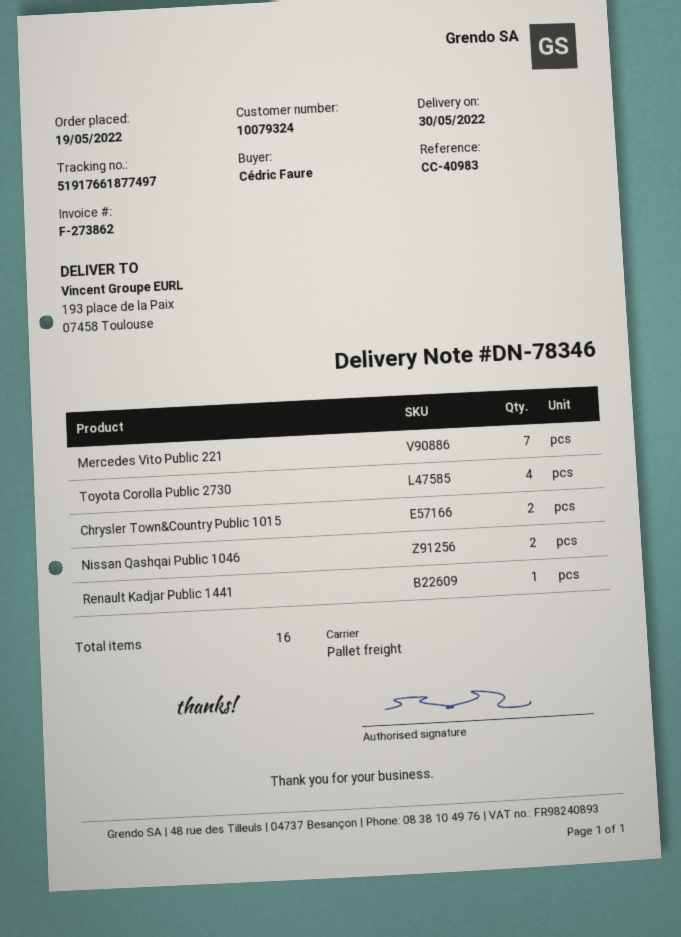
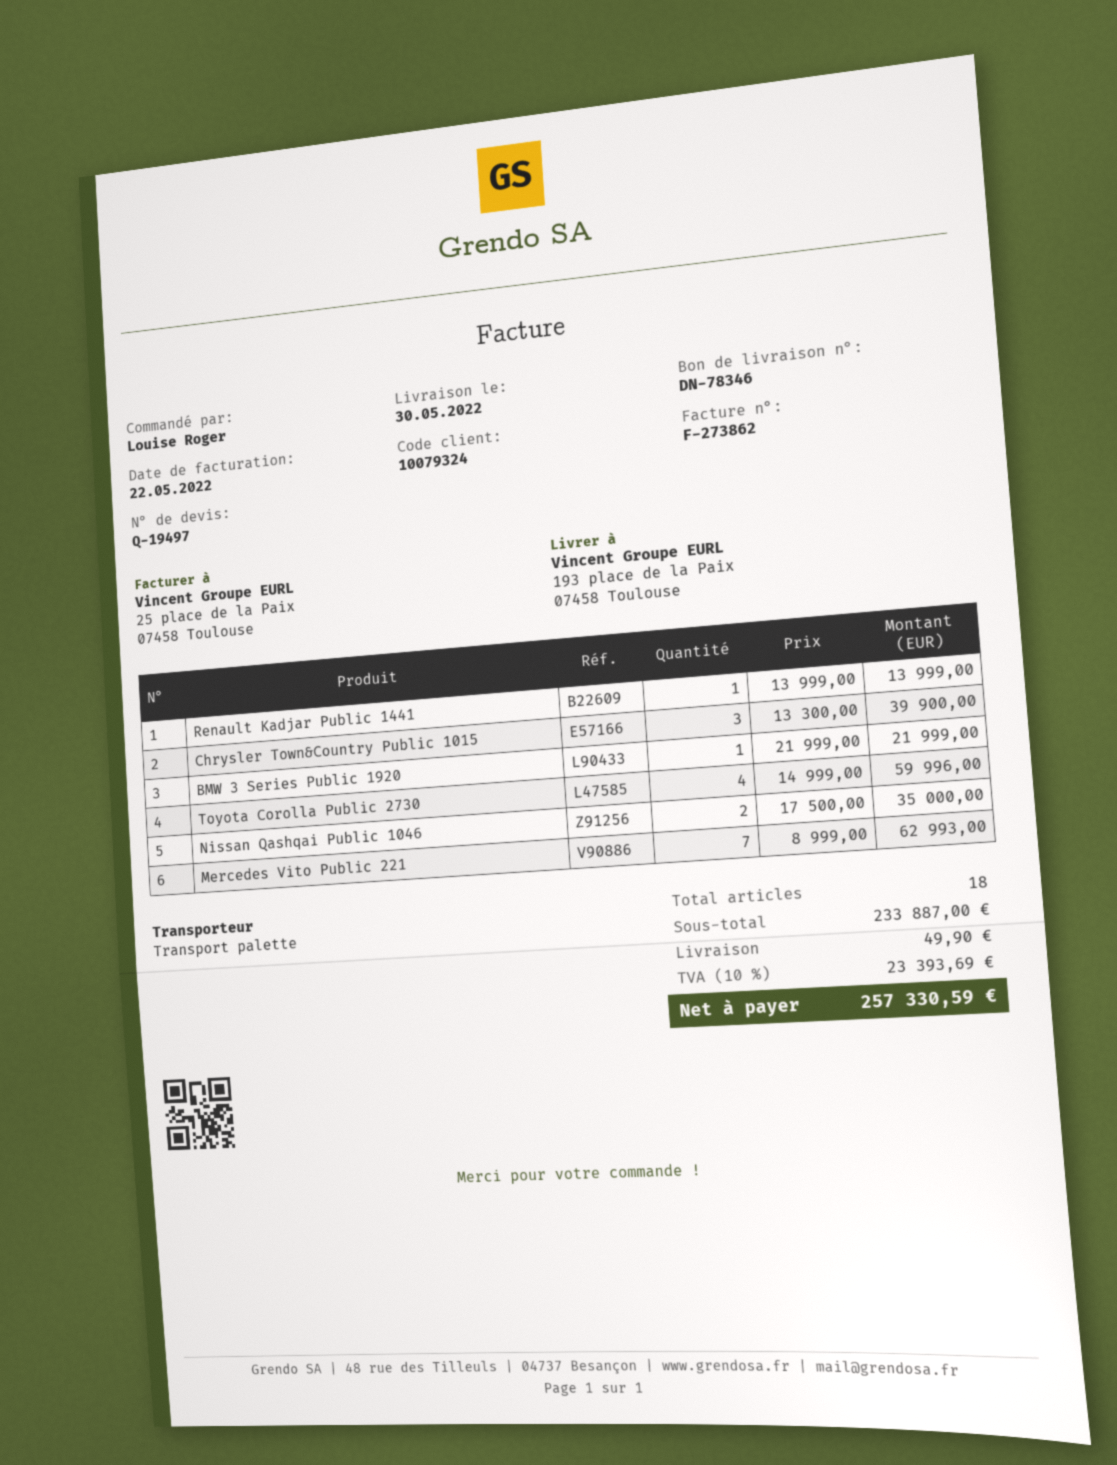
ordered by: Cédric Faure -> Louise Roger
Chrysler Town&Country Public 1015: 2 -> 3
BMW 3 Series Public 1920: none -> 1
total quantity: 16 -> 18

